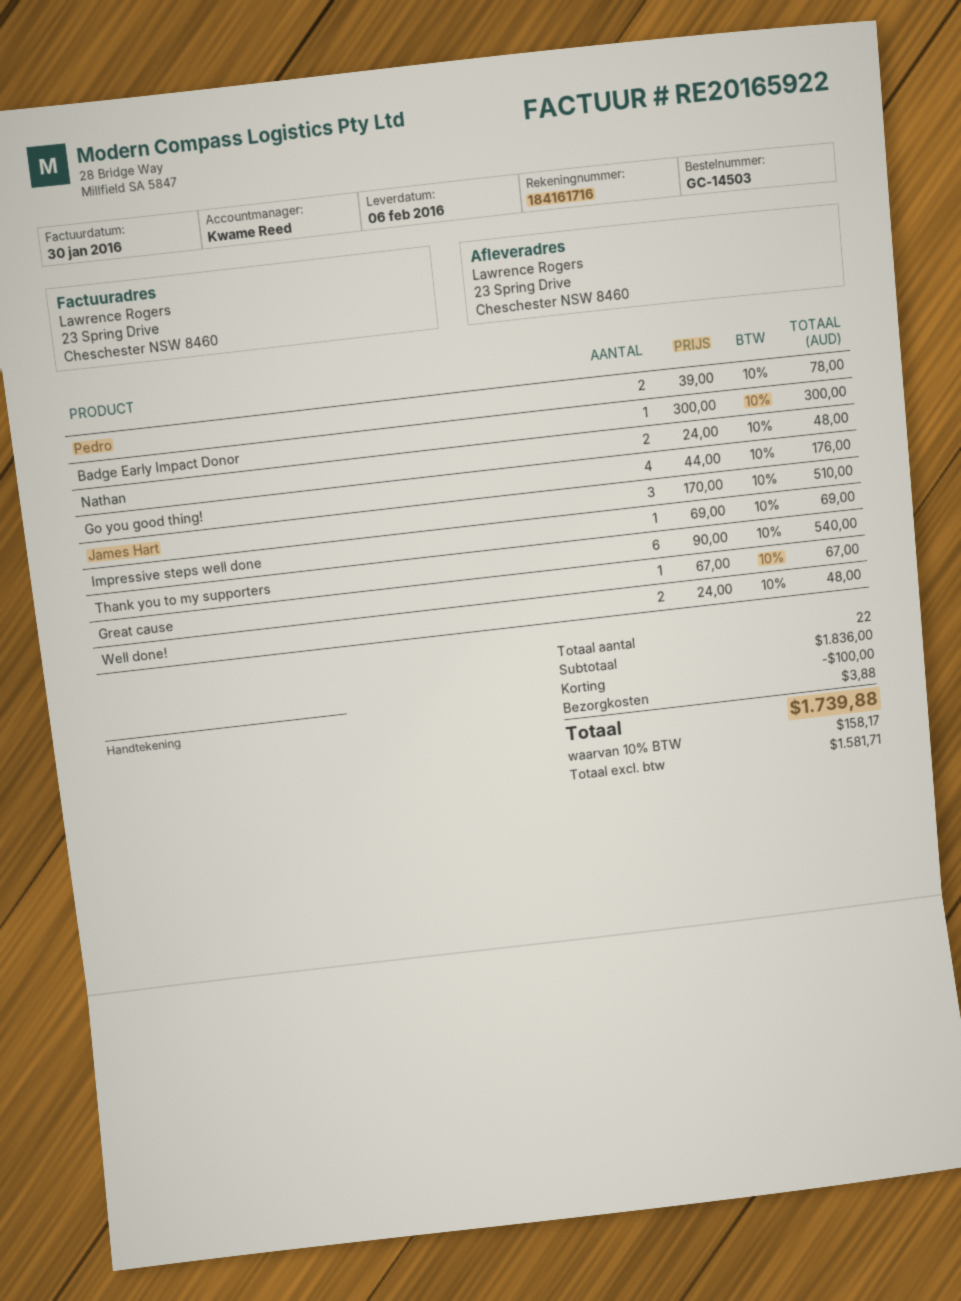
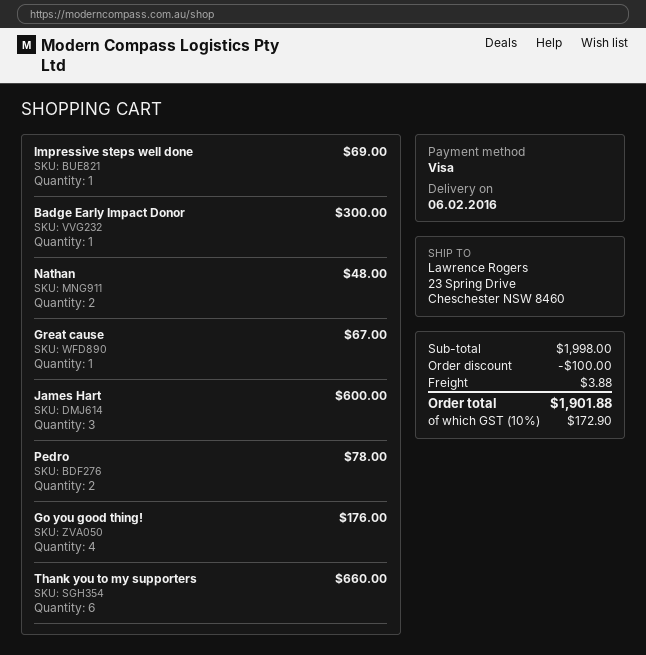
James Hart: 3 for 510.00 -> 3 for 600.00
Thank you to my supporters: 6 for 540.00 -> 6 for 660.00
Well done!: 2 for 48.00 -> none
subtotal: 1836.00 -> 1998.00
tax: 10% = 158.17 -> 10% = 172.90
total: 1739.88 -> 1901.88

